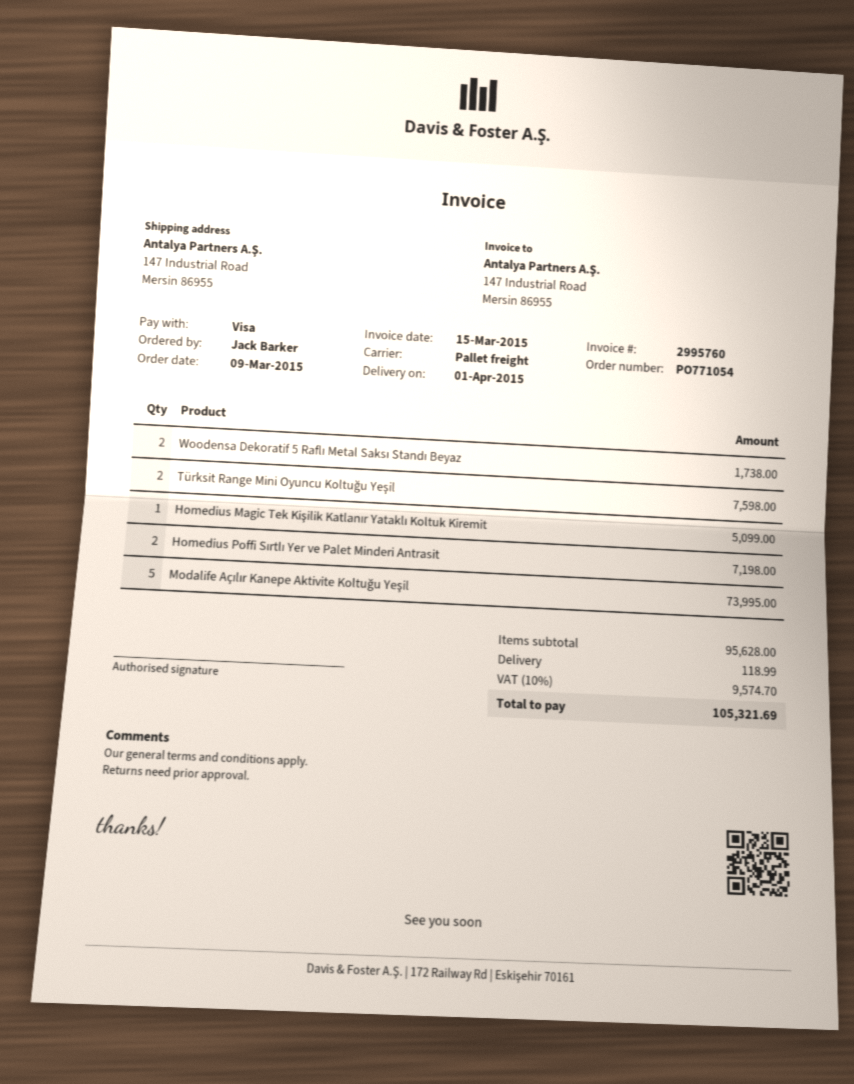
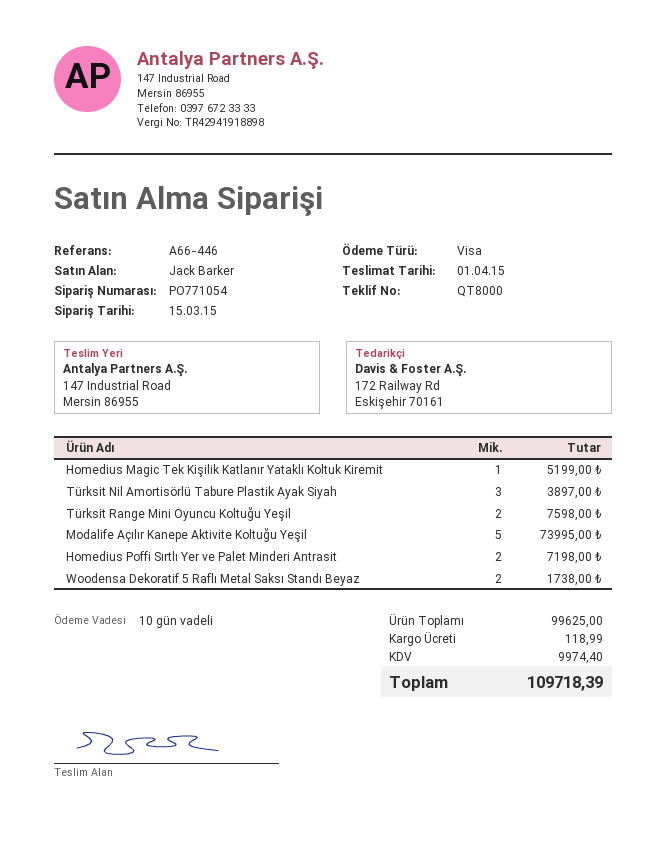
order date: 2015-03-09 -> 2015-03-15
Homedius Magic Tek Kişilik Katlanır Yataklı Koltuk Kiremit: 1 for 5099.00 -> 1 for 5199.00
Türksit Nil Amortisörlü Tabure Plastik Ayak Siyah: none -> 3 for 3897.00
subtotal: 95628.00 -> 99625.00
tax: 9574.70 -> 9974.40
total: 105321.69 -> 109718.39

